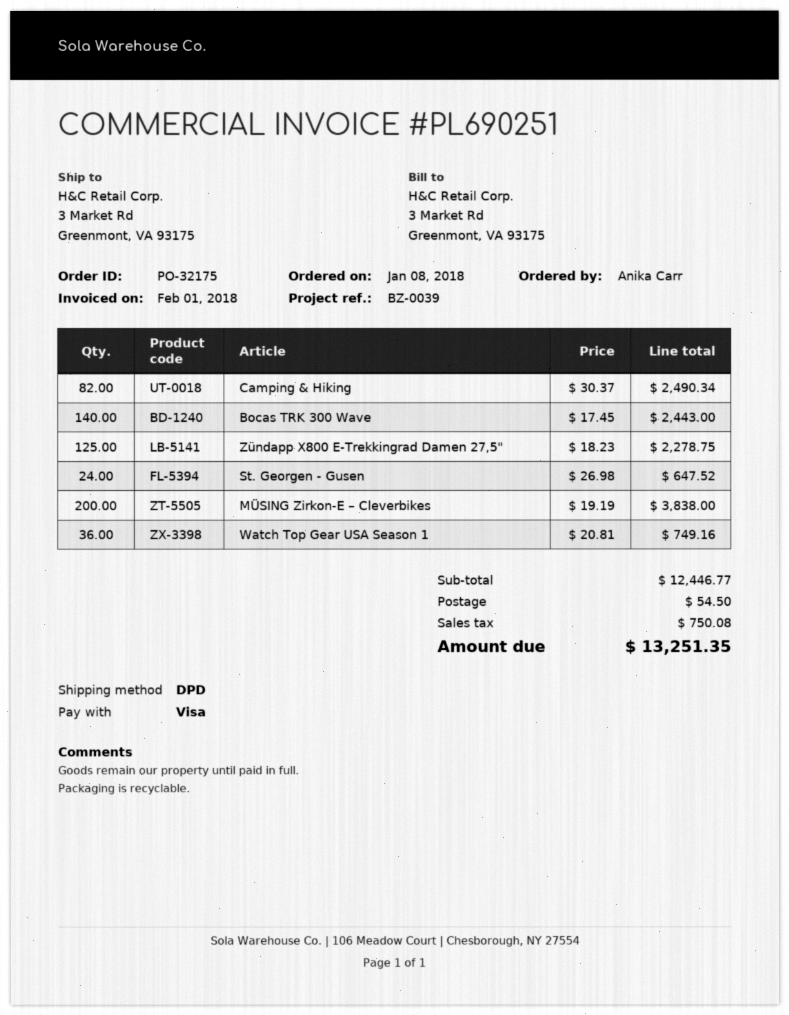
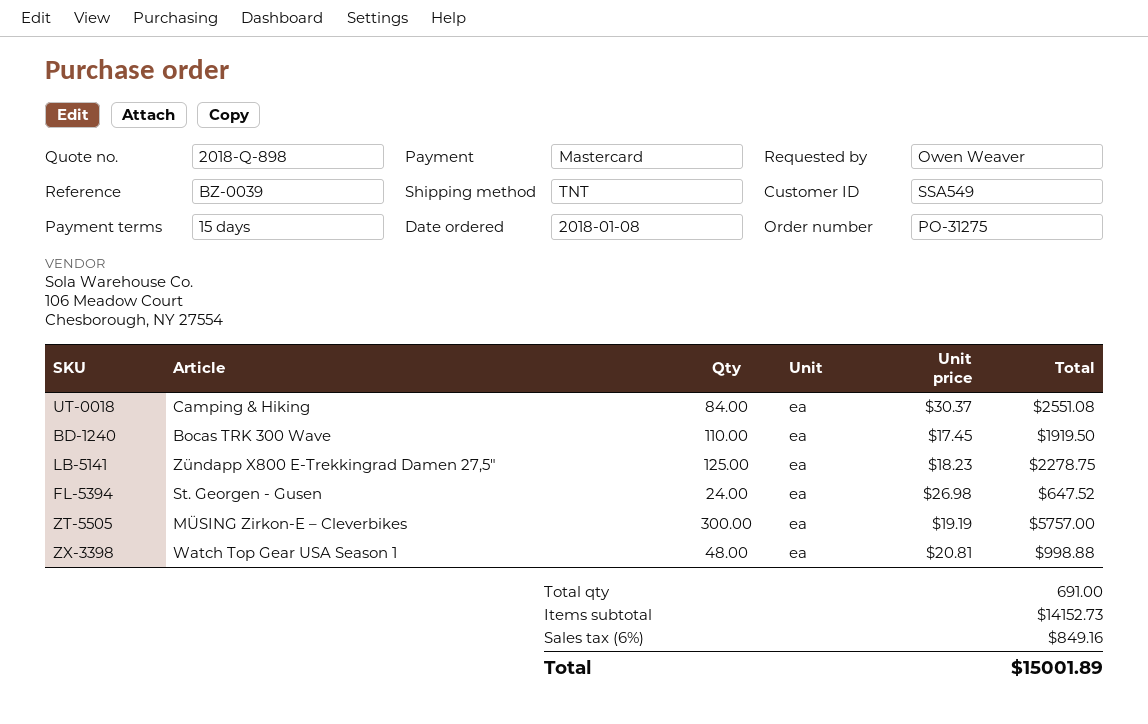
order number: PO-32175 -> PO-31275
ordered by: Anika Carr -> Owen Weaver
payment method: Visa -> Mastercard
shipping method: DPD -> TNT
Camping & Hiking: 82 x 30.37 = 2490.34 -> 84 x 30.37 = 2551.08
Bocas TRK 300 Wave: 140 x 17.45 = 2443.00 -> 110 x 17.45 = 1919.50
MÜSING Zirkon-E – Cleverbikes: 200 x 19.19 = 3838.00 -> 300 x 19.19 = 5757.00
Watch Top Gear USA Season 1: 36 x 20.81 = 749.16 -> 48 x 20.81 = 998.88
subtotal: 12446.77 -> 14152.73
shipping: 54.50 -> none
tax: 750.08 -> 849.16
total: 13251.35 -> 15001.89

